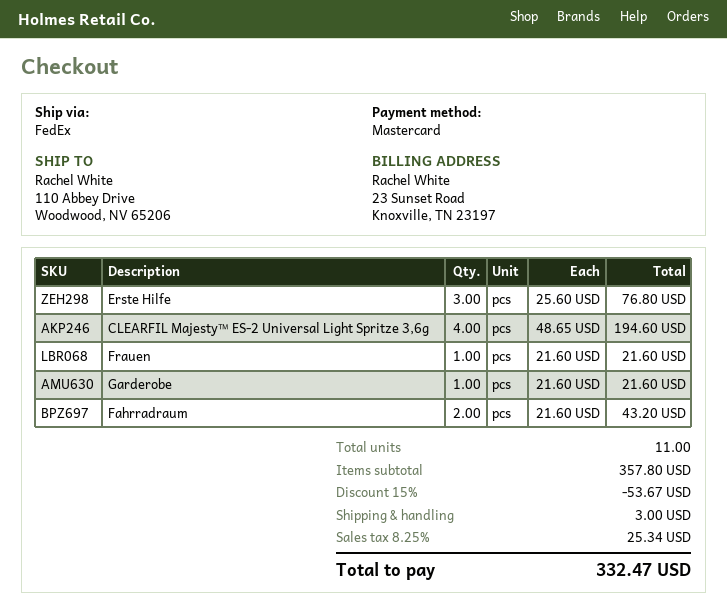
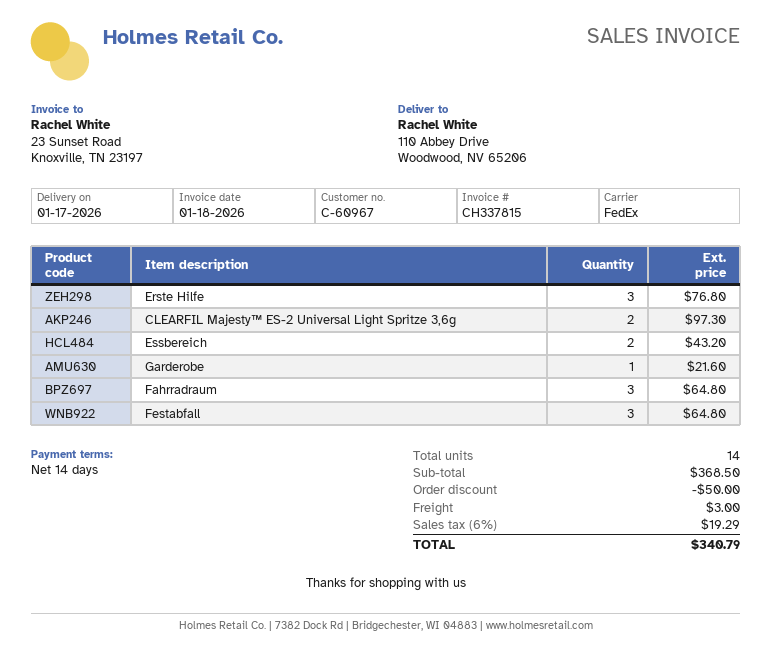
CLEARFIL Majesty™ ES-2 Universal Light Spritze 3,6g: 4 for 194.60 -> 2 for 97.30
Frauen: 1 for 21.60 -> none
Fahrradraum: 2 for 43.20 -> 3 for 64.80
Essbereich: none -> 2 for 43.20
Festabfall: none -> 3 for 64.80
total quantity: 11 -> 14
subtotal: 357.80 -> 368.50
discount: 53.67 -> 50.00
tax: 8.25% = 25.34 -> 6% = 19.29
total: 332.47 -> 340.79

